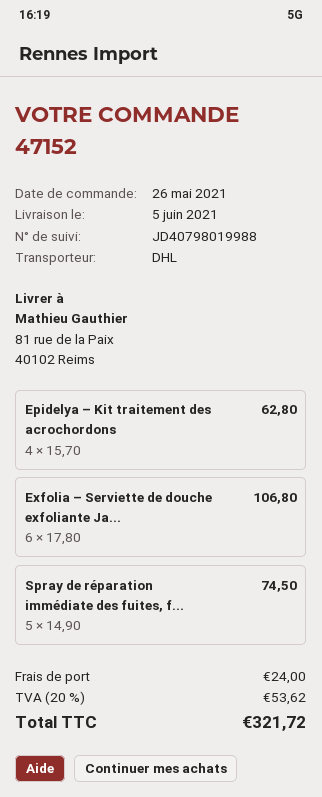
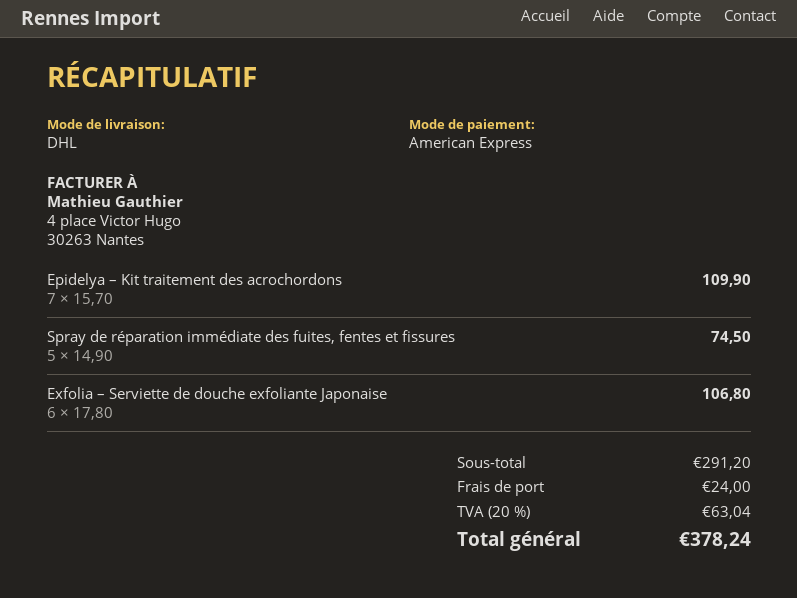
Epidelya – Kit traitement des acrochordons: 4 x 15.70 = 62.80 -> 7 x 15.70 = 109.90
tax: 20% = 53.62 -> 20% = 63.04
total: 321.72 -> 378.24

